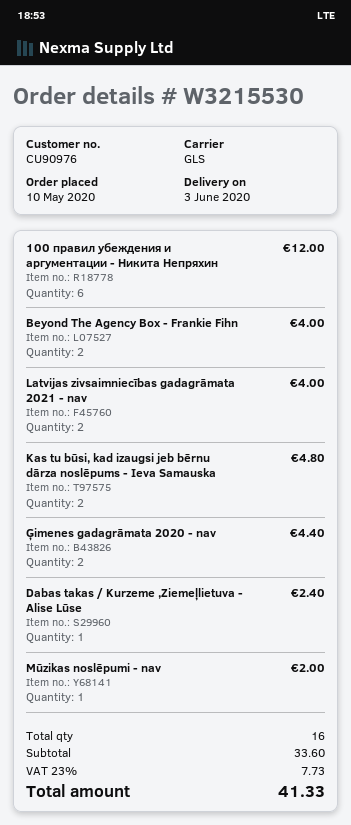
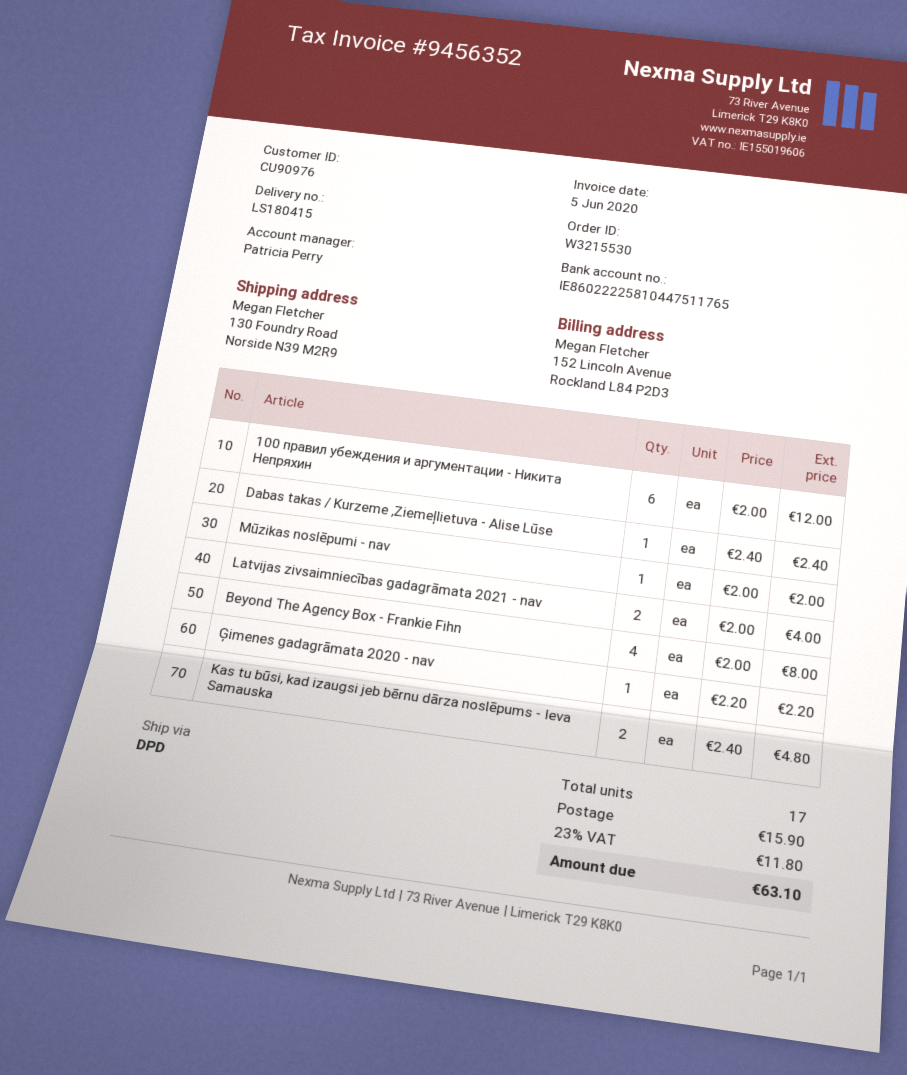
shipping method: GLS -> DPD
Beyond The Agency Box - Frankie Fihn: 2 for 4.00 -> 4 for 8.00
Ģimenes gadagrāmata 2020 - nav: 2 for 4.40 -> 1 for 2.20
total quantity: 16 -> 17
shipping: none -> 15.90
tax: 23% = 7.73 -> 23% = 11.80
total: 41.33 -> 63.10

